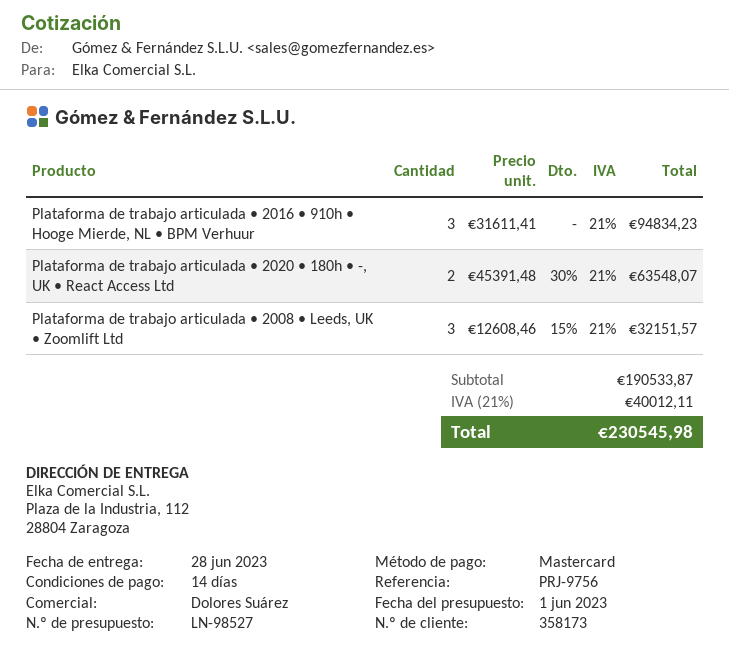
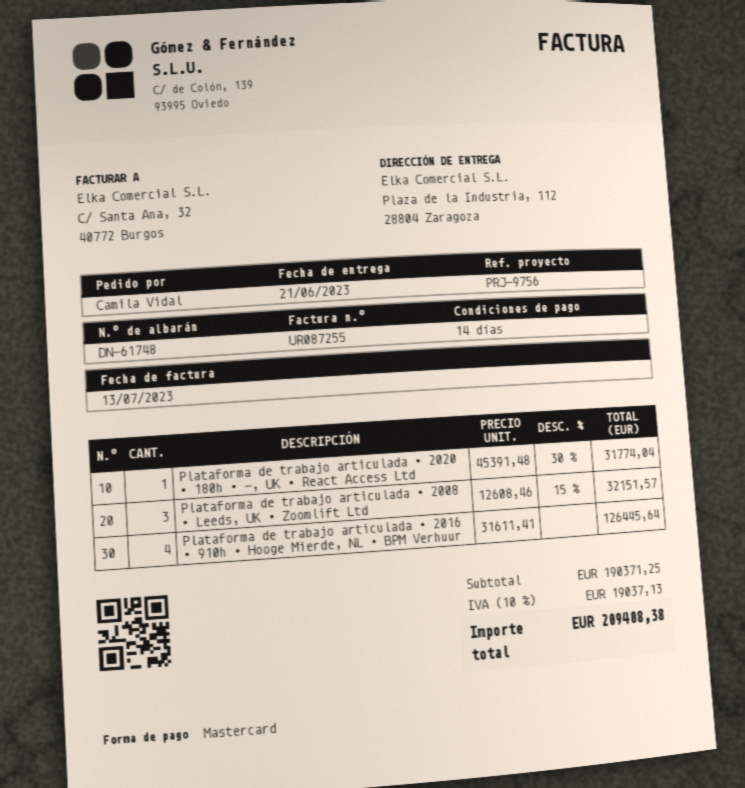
delivery date: 2023-06-28 -> 2023-06-21
Plataforma de trabajo articulada • 2016 • 910h • Hooge Mierde, NL • BPM Verhuur: 3 x 31611.41 = 94834.23 -> 4 x 31611.41 = 126445.64
Plataforma de trabajo articulada • 2020 • 180h • -, UK • React Access Ltd: 2 x 45391.48 - 30% = 63548.07 -> 1 x 45391.48 - 30% = 31774.04
subtotal: 190533.87 -> 190371.25
tax: 21% = 40012.11 -> 10% = 19037.13
total: 230545.98 -> 209408.38

